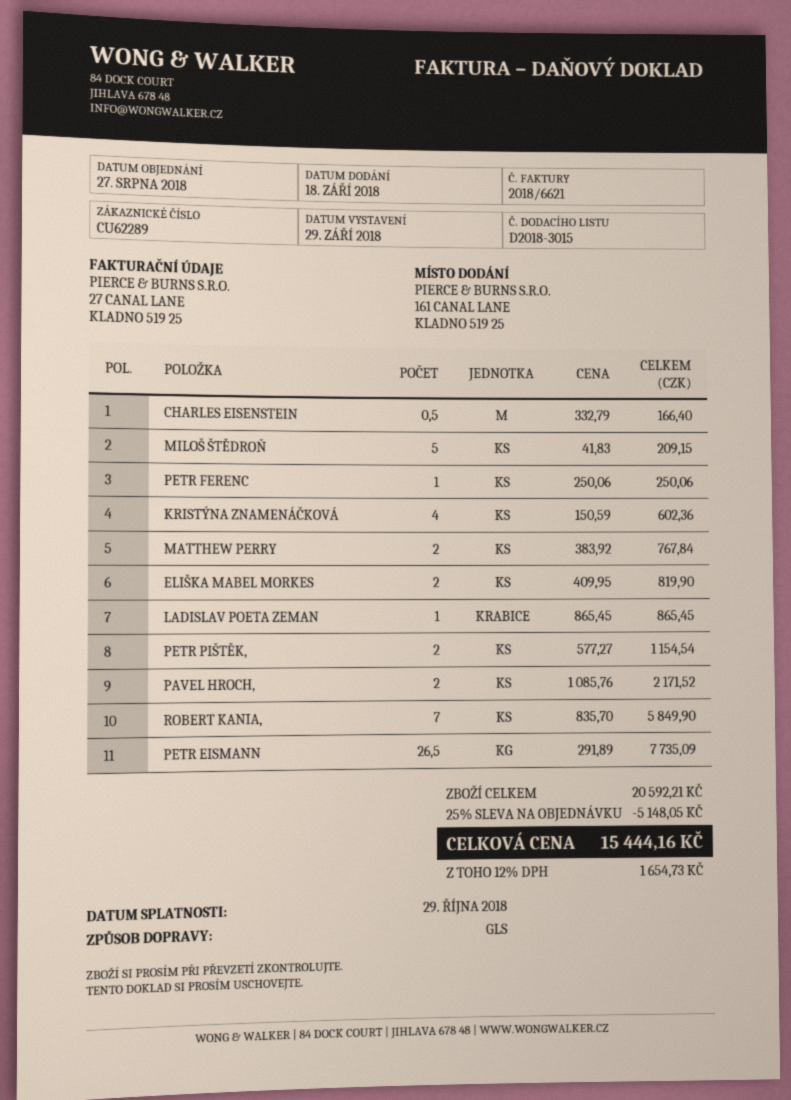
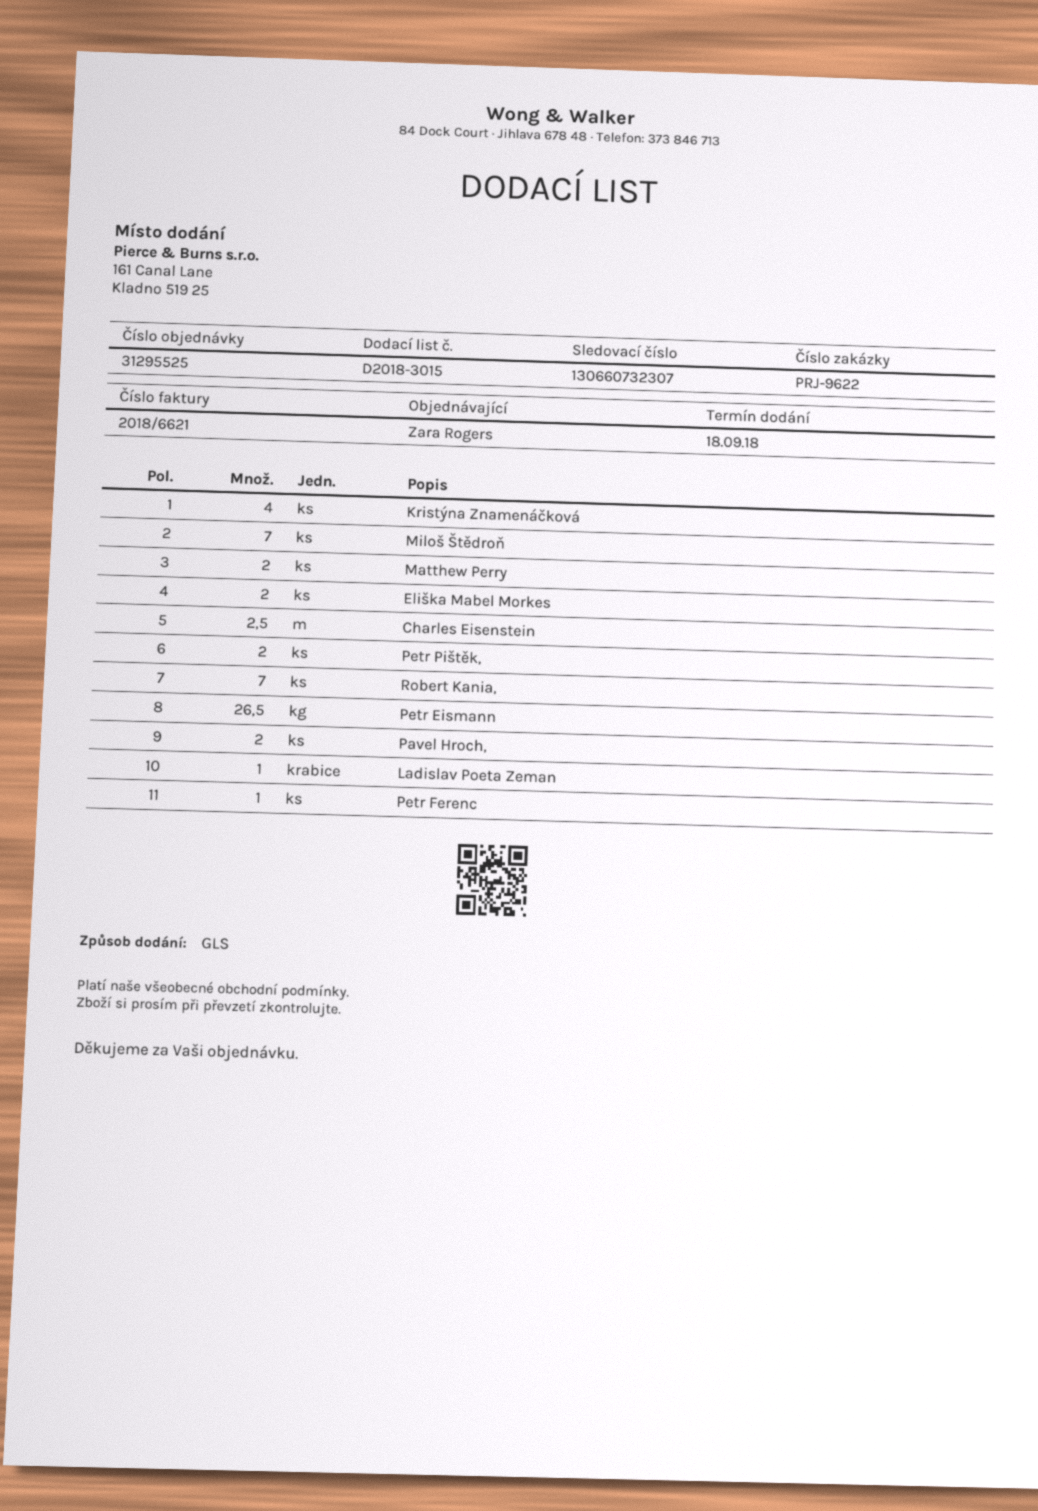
CHARLES EISENSTEIN: 0.5 -> 2.5
MILOŠ ŠTĚDROŇ: 5 -> 7

